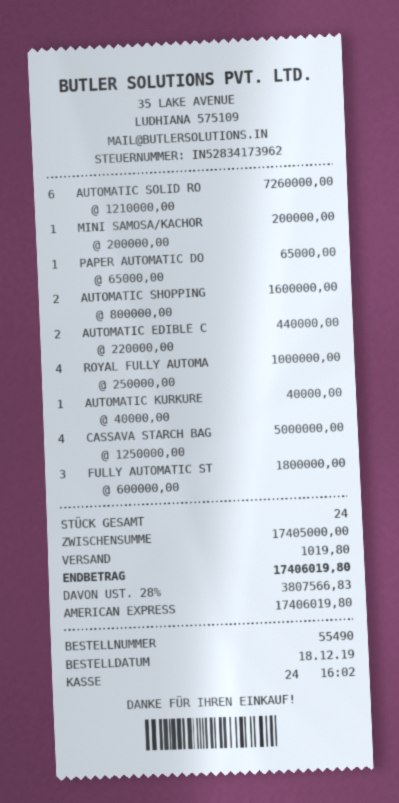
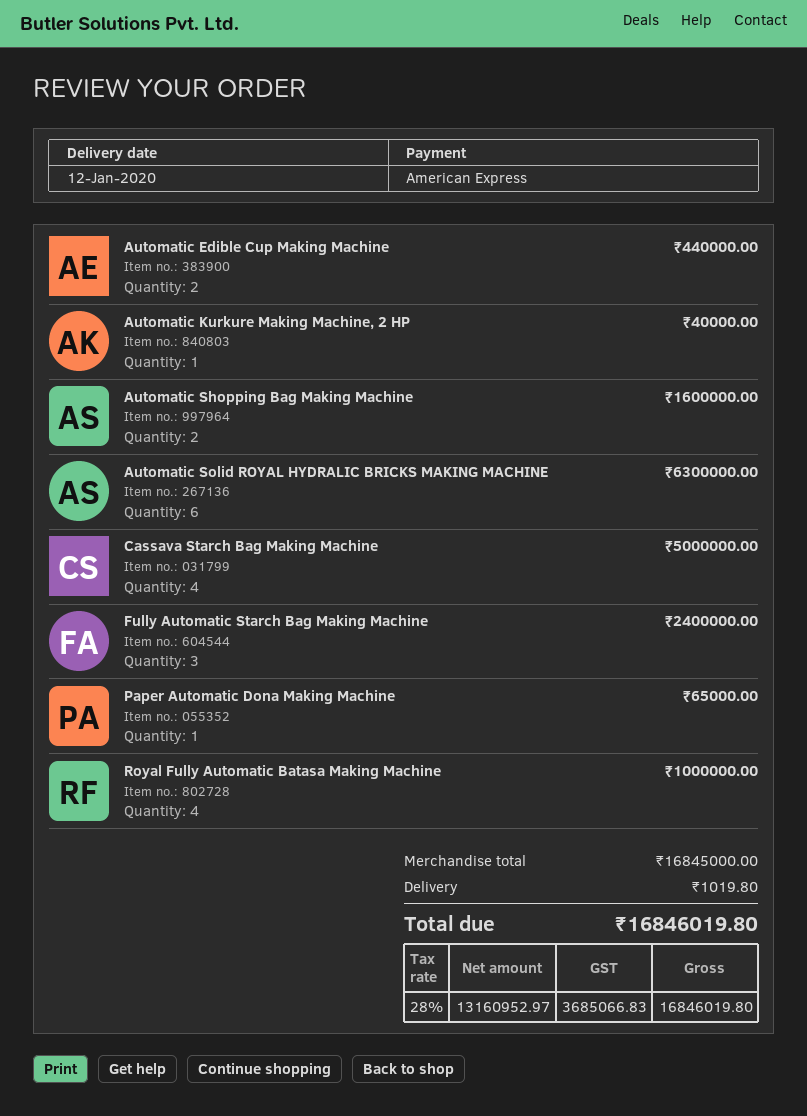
AUTOMATIC SOLID RO: 6 for 7260000.00 -> 6 for 6300000.00
MINI SAMOSA/KACHOR: 1 for 200000.00 -> none
FULLY AUTOMATIC ST: 3 for 1800000.00 -> 3 for 2400000.00
subtotal: 17405000.00 -> 16845000.00
tax: 28% = 3807566.83 -> 28% = 3685066.83
total: 17406019.80 -> 16846019.80

